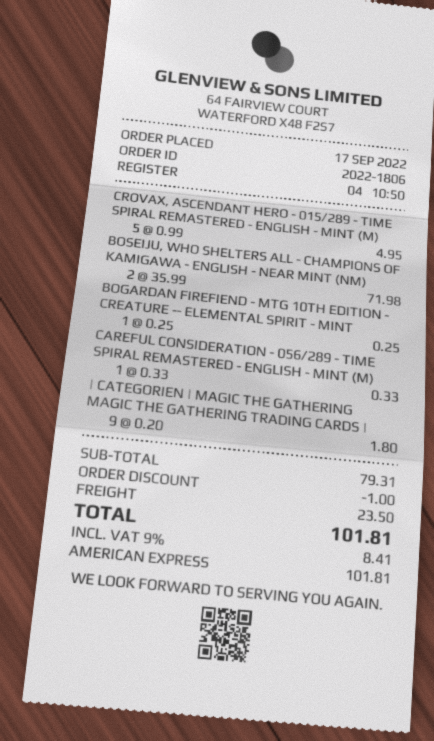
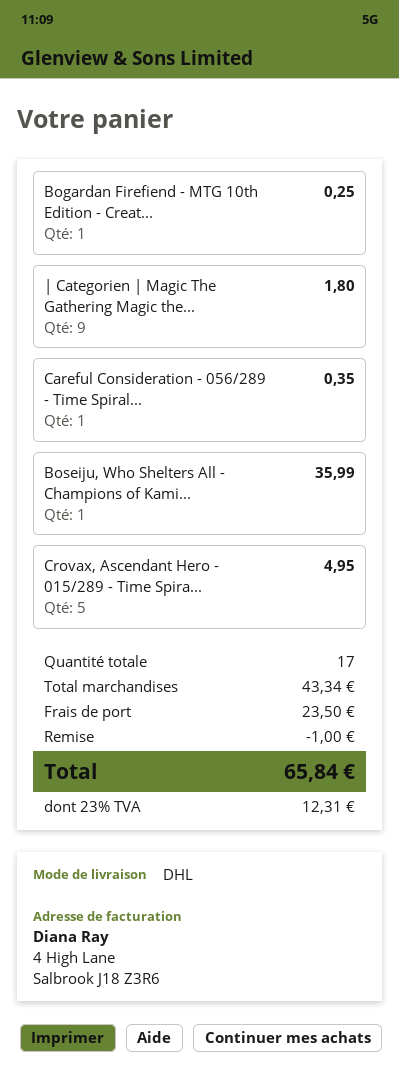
BOSEIJU, WHO SHELTERS ALL - CHAMPIONS OF KAMIGAWA - ENGLISH - NEAR MINT (NM): 2 for 71.98 -> 1 for 35.99
CAREFUL CONSIDERATION - 056/289 - TIME SPIRAL REMASTERED - ENGLISH - MINT (M): 1 for 0.33 -> 1 for 0.35
subtotal: 79.31 -> 43.34
tax: 9% = 8.41 -> 23% = 12.31
total: 101.81 -> 65.84

